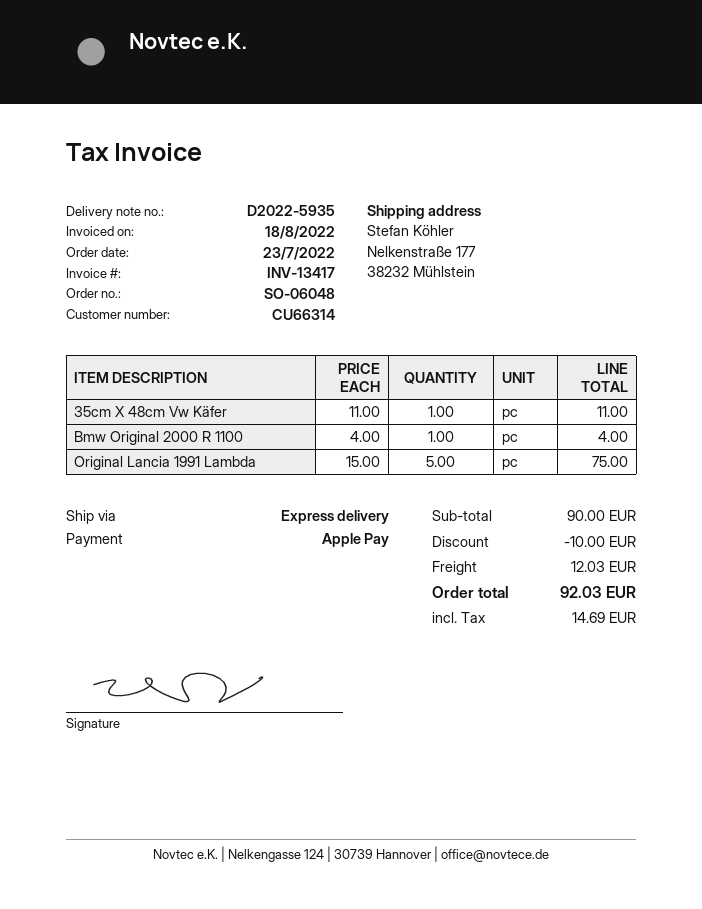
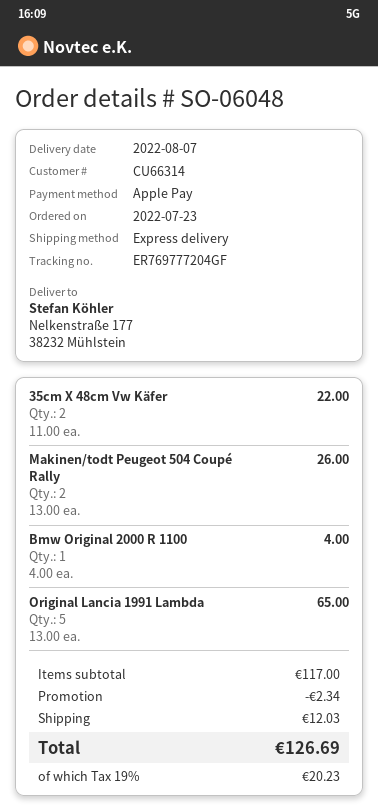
35cm X 48cm Vw Käfer: 1 x 11.00 = 11.00 -> 2 x 11.00 = 22.00
Original Lancia 1991 Lambda: 5 x 15.00 = 75.00 -> 5 x 13.00 = 65.00
Makinen/todt Peugeot 504 Coupé Rally: none -> 2 x 13.00 = 26.00
subtotal: 90.00 -> 117.00
discount: 10.00 -> 2.34
tax: 14.69 -> 20.23
total: 92.03 -> 126.69

